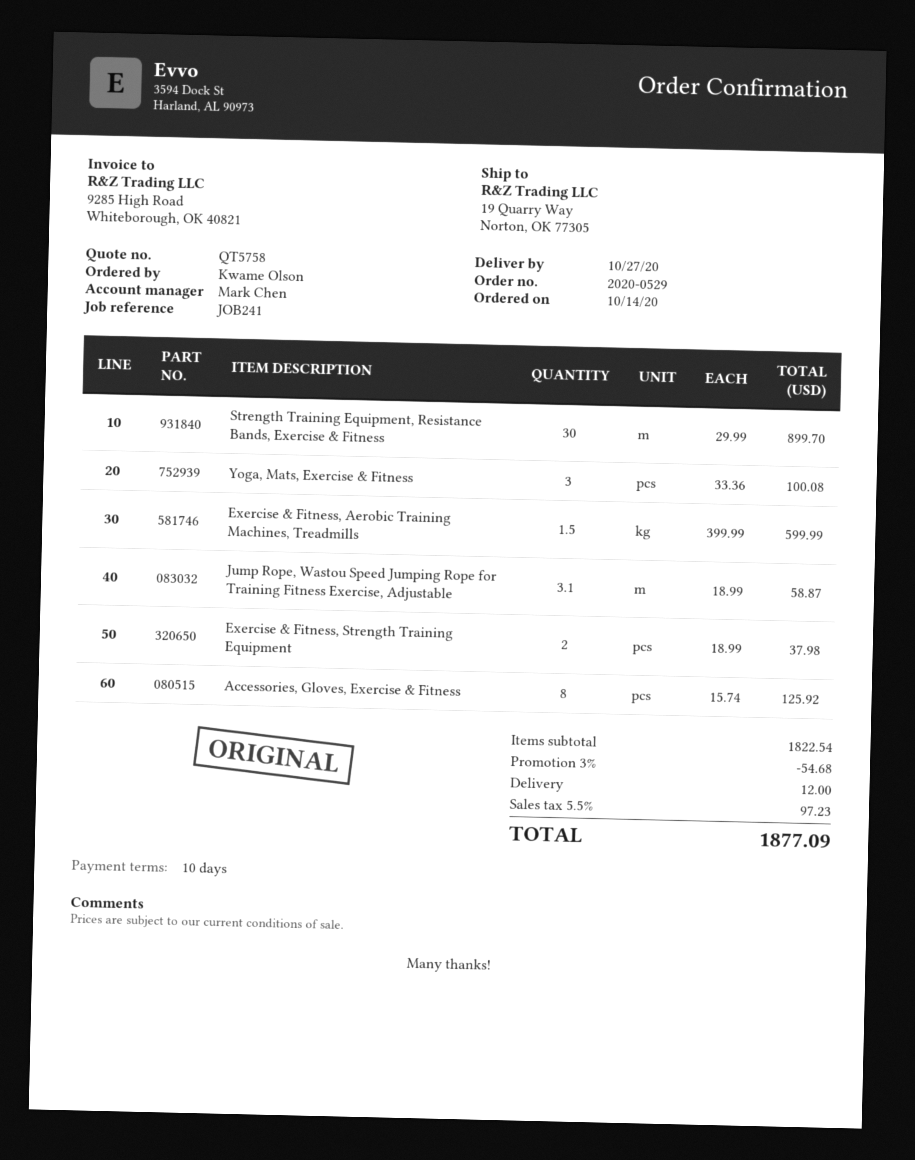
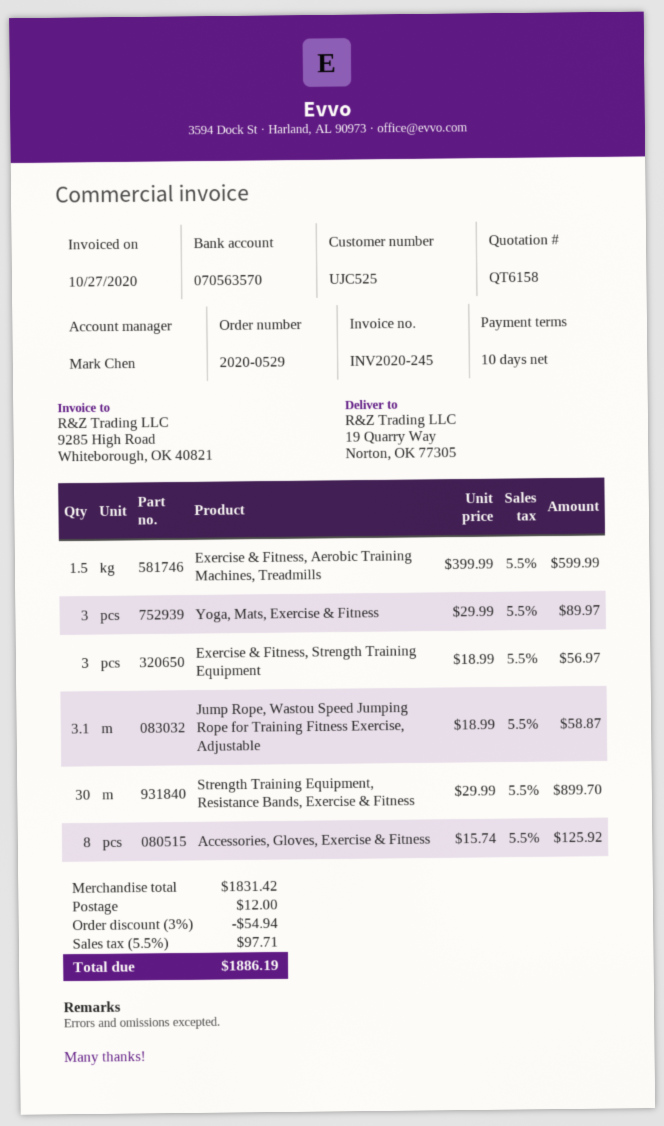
quote number: QT5758 -> QT6158
Yoga, Mats, Exercise & Fitness: 3 x 33.36 = 100.08 -> 3 x 29.99 = 89.97
Exercise & Fitness, Strength Training Equipment: 2 x 18.99 = 37.98 -> 3 x 18.99 = 56.97
subtotal: 1822.54 -> 1831.42
discount: 3% = 54.68 -> 3% = 54.94
tax: 5.5% = 97.23 -> 5.5% = 97.71
total: 1877.09 -> 1886.19

